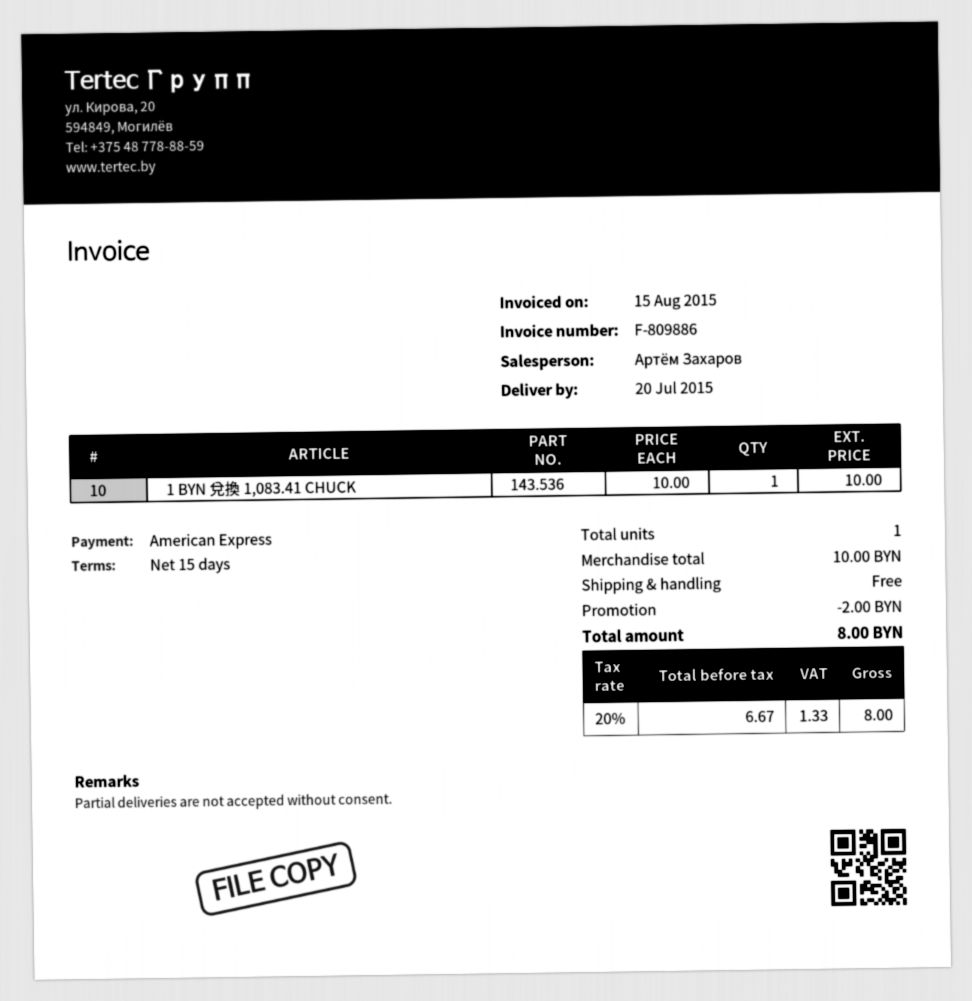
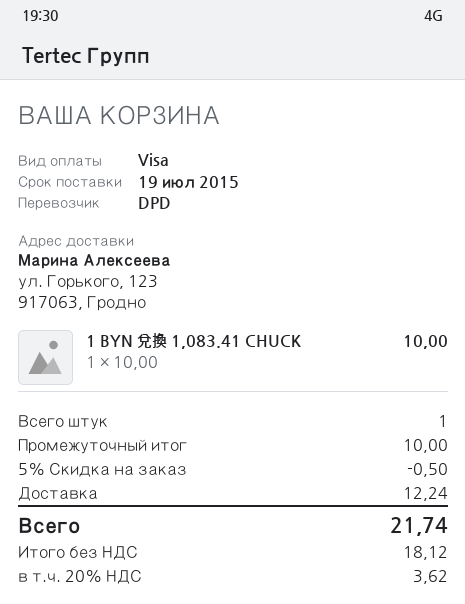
delivery date: 2015-07-20 -> 2015-07-19
payment method: American Express -> Visa
discount: 2.00 -> 0.50
shipping: 0.00 -> 12.24
net: 6.67 -> 18.12
tax: 20% = 1.33 -> 20% = 3.62
total: 8.00 -> 21.74

